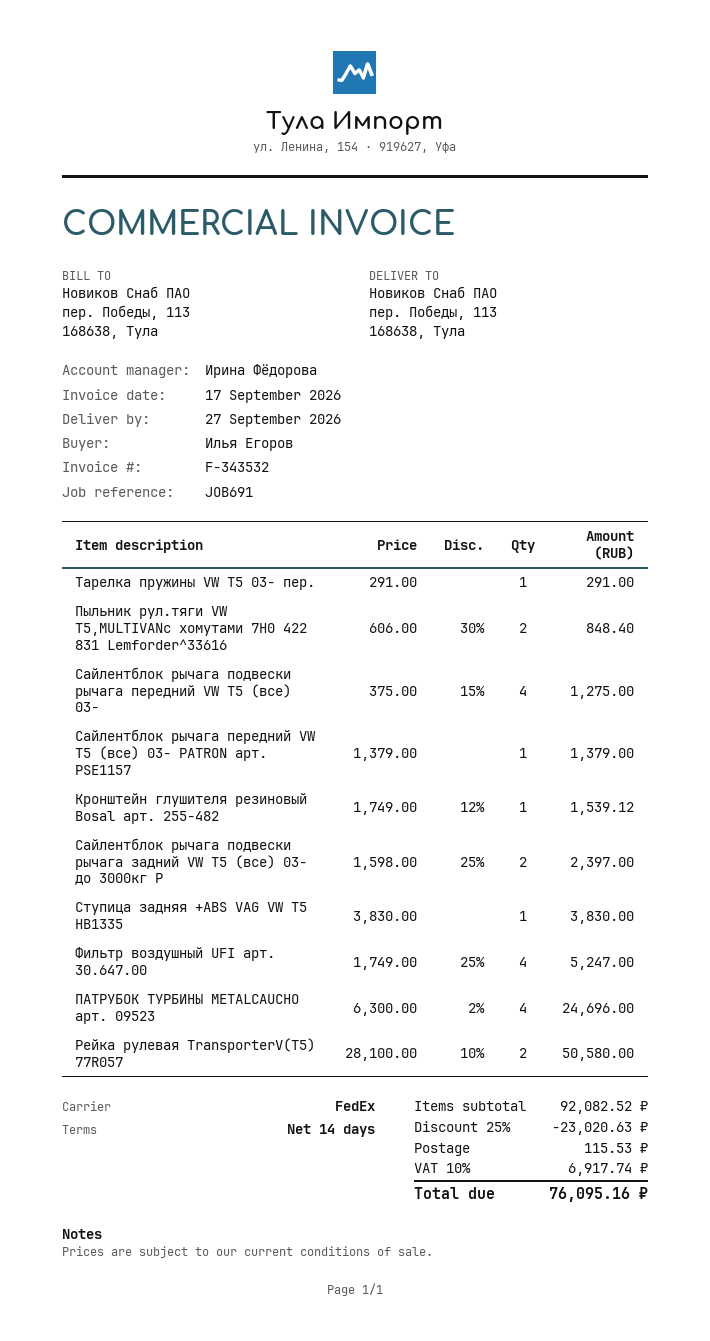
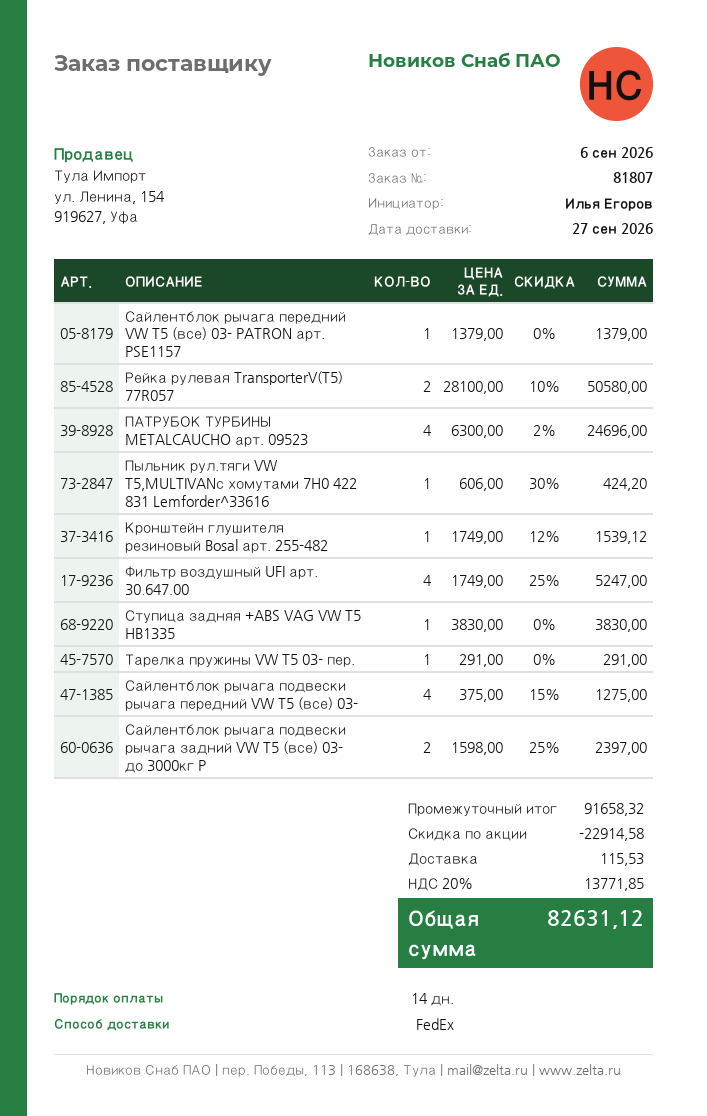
Пыльник рул.тяги VW T5,MULTIVANс хомутами 7H0 422 831 Lemforder^33616: 2 x 606.00 - 30% = 848.40 -> 1 x 606.00 - 30% = 424.20
subtotal: 92082.52 -> 91658.32
discount: 23020.63 -> 22914.58
tax: 10% = 6917.74 -> 20% = 13771.85
total: 76095.16 -> 82631.12

